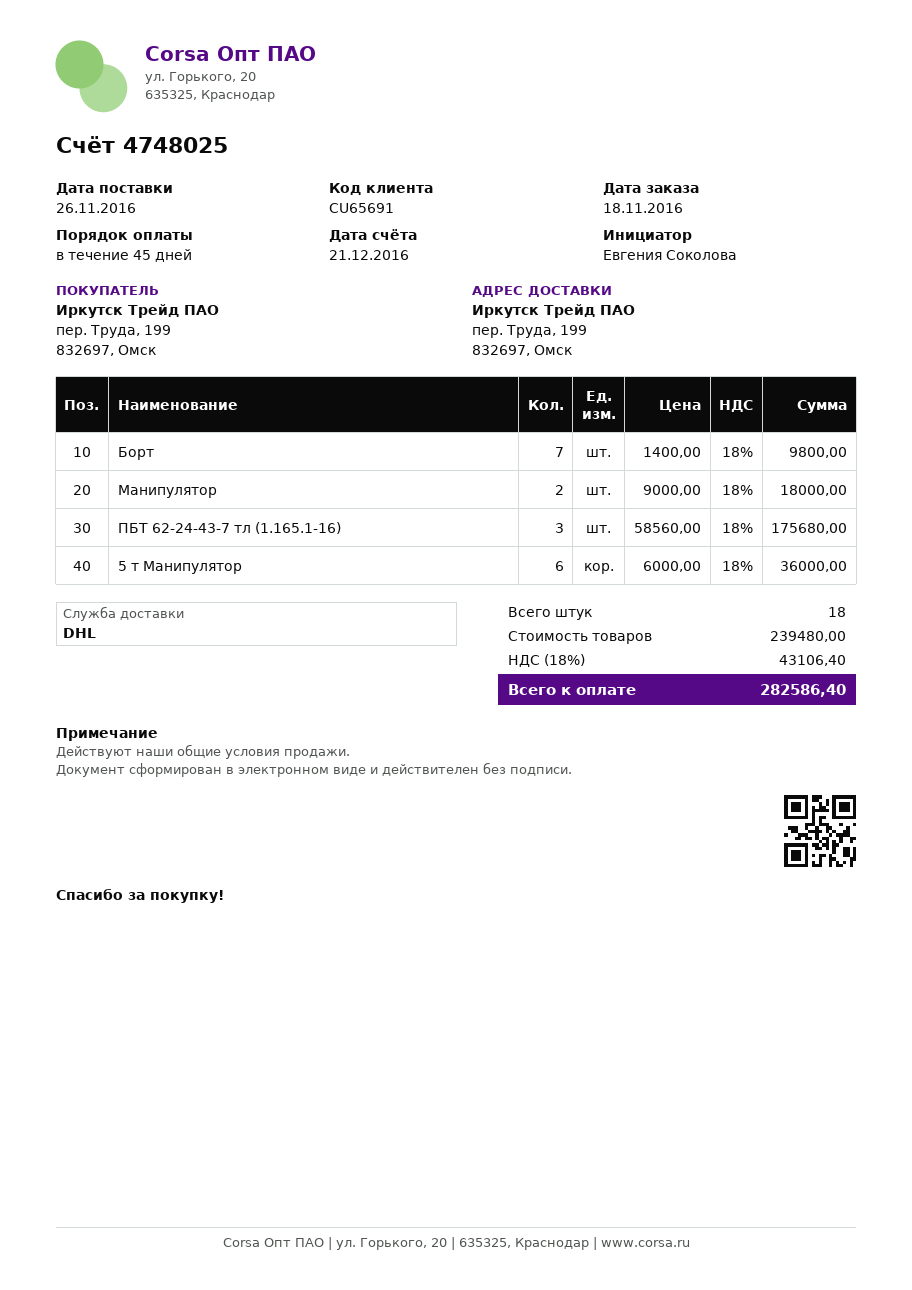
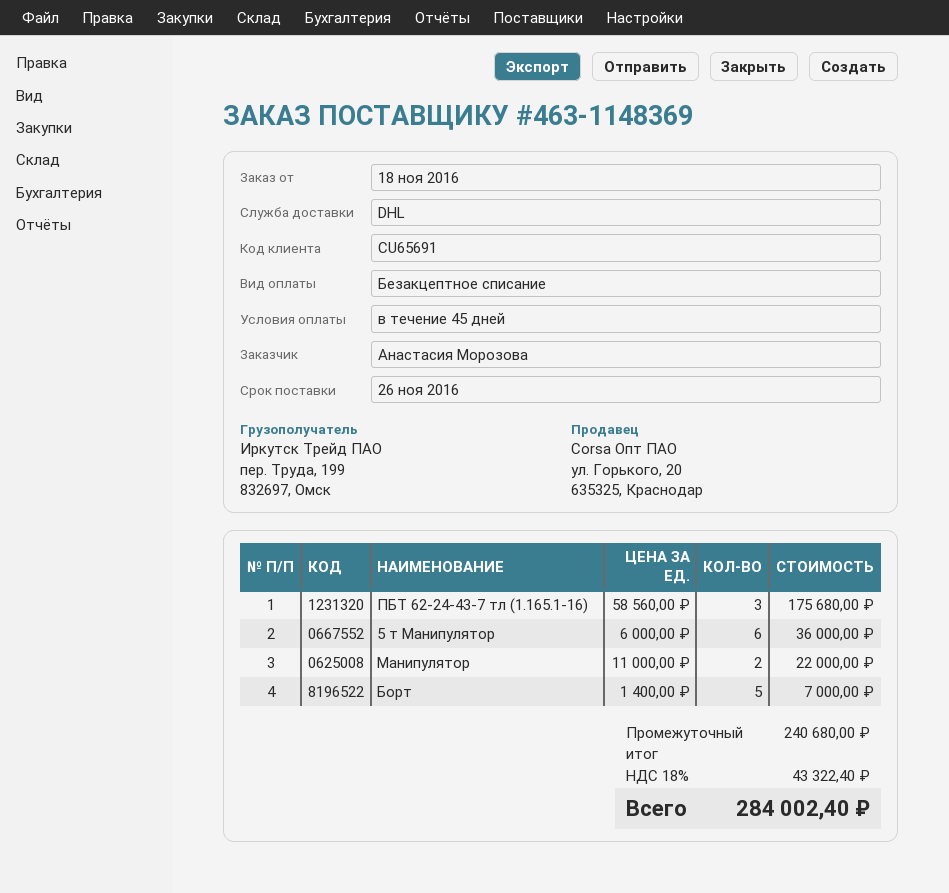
ordered by: Евгения Соколова -> Анастасия Морозова
Борт: 7 x 1400.00 = 9800.00 -> 5 x 1400.00 = 7000.00
Манипулятор: 2 x 9000.00 = 18000.00 -> 2 x 11000.00 = 22000.00
subtotal: 239480.00 -> 240680.00
tax: 18% = 43106.40 -> 18% = 43322.40
total: 282586.40 -> 284002.40

